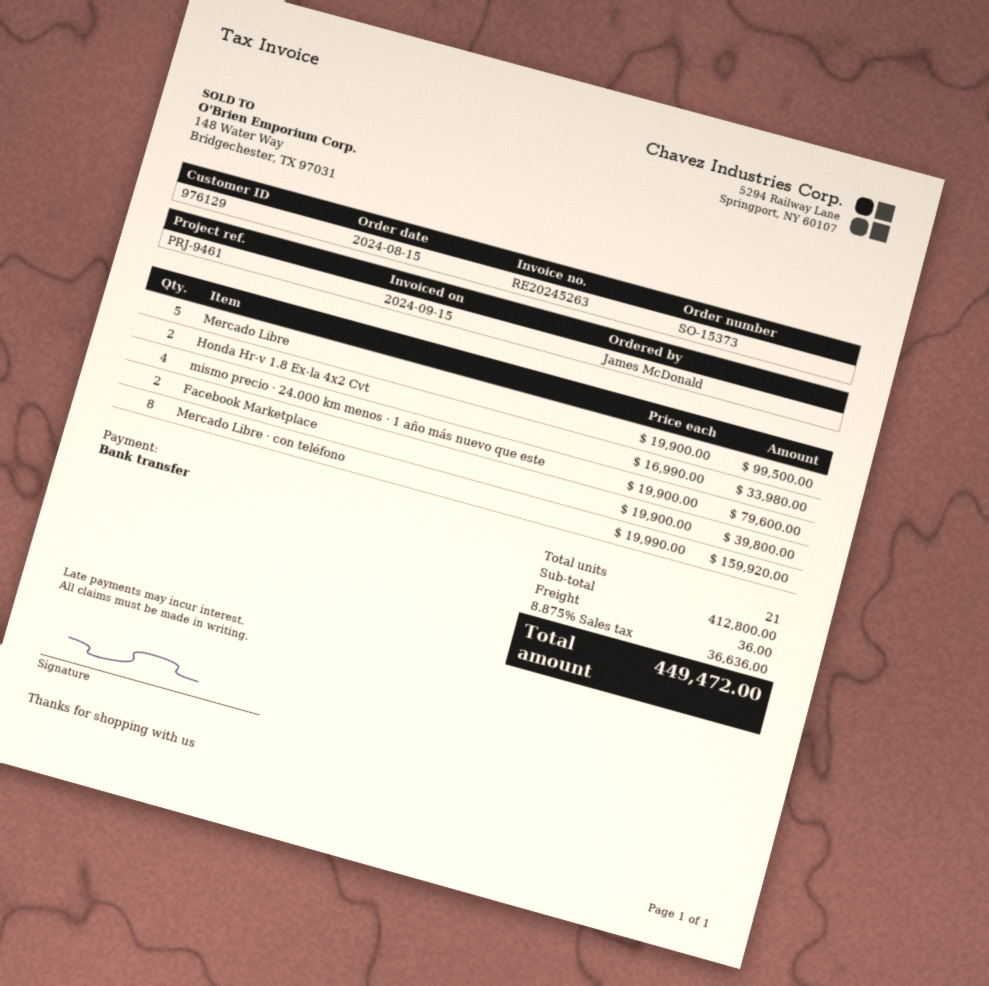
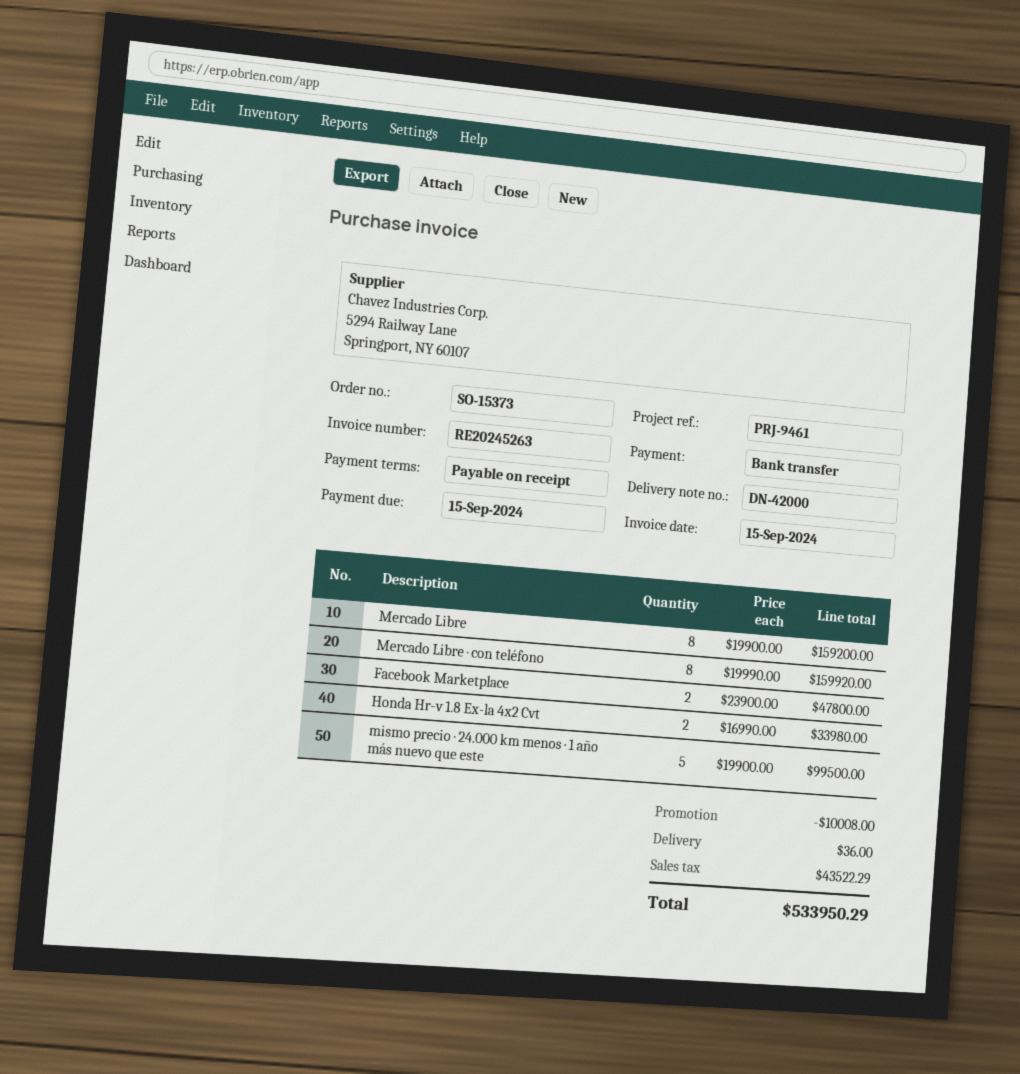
Mercado Libre: 5 x 19900.00 = 99500.00 -> 8 x 19900.00 = 159200.00
mismo precio · 24.000 km menos · 1 año más nuevo que este: 4 x 19900.00 = 79600.00 -> 5 x 19900.00 = 99500.00
Facebook Marketplace: 2 x 19900.00 = 39800.00 -> 2 x 23900.00 = 47800.00
discount: none -> 10008.00
tax: 36636.00 -> 43522.29
total: 449472.00 -> 533950.29

